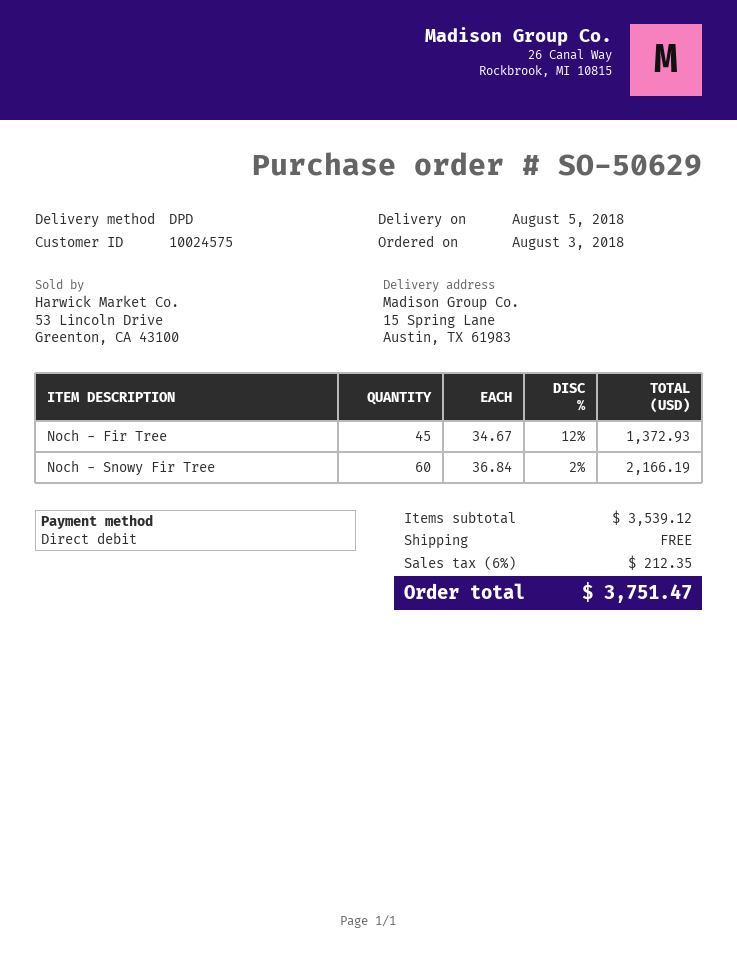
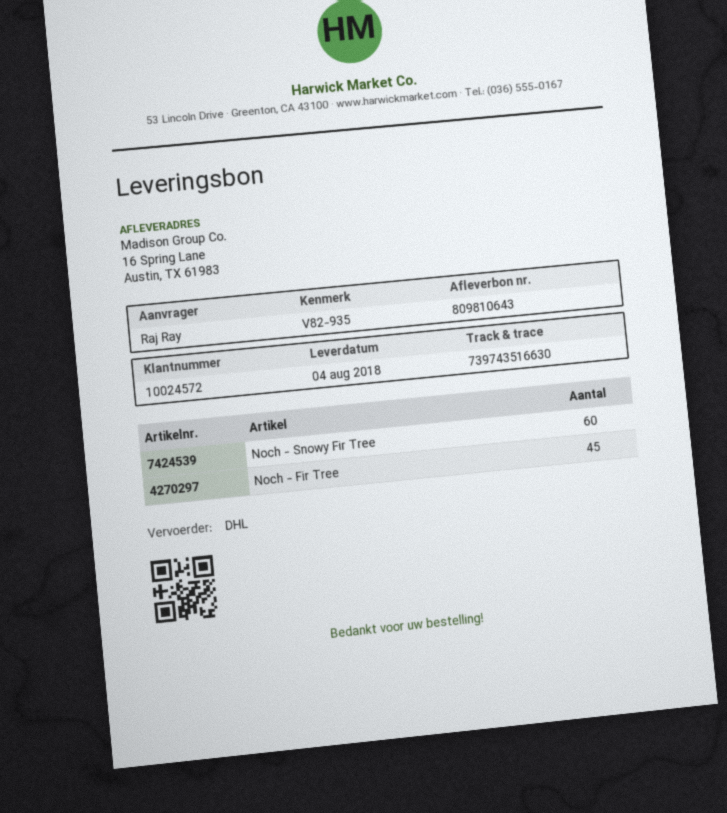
delivery date: 2018-08-05 -> 2018-08-04
customer number: 10024575 -> 10024572
shipping method: DPD -> DHL
ship to: 15 Spring Lane, Austin, TX 61983 -> 16 Spring Lane, Austin, TX 61983

